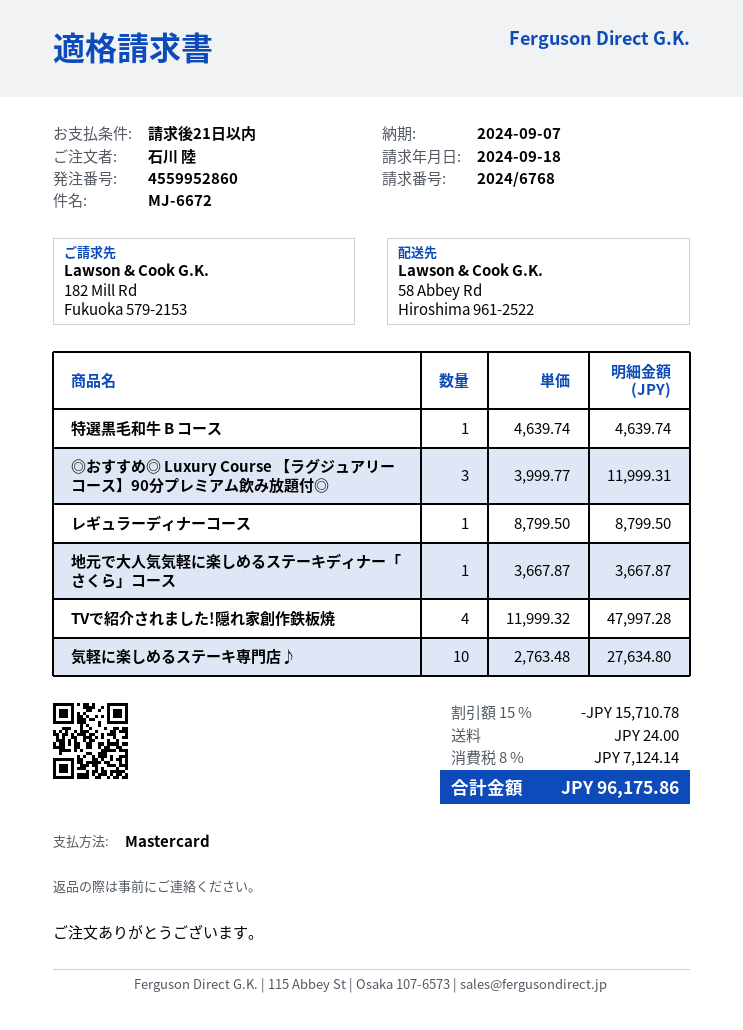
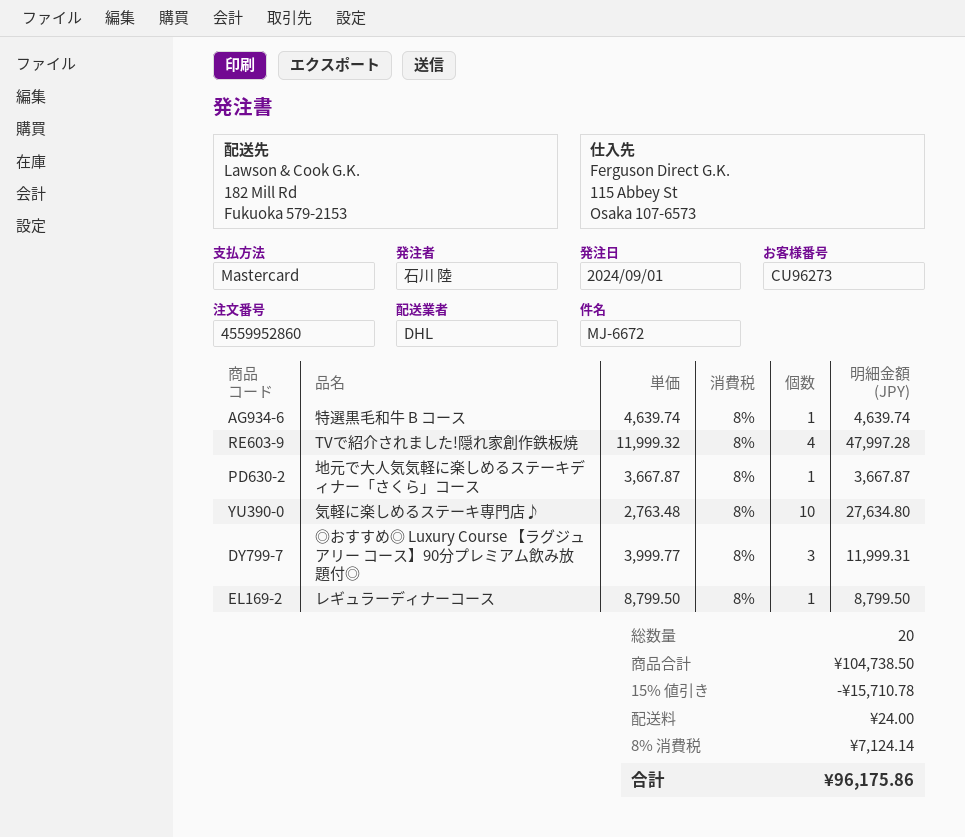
ship to: 58 Abbey Rd, Hiroshima 961-2522 -> 182 Mill Rd, Fukuoka 579-2153

